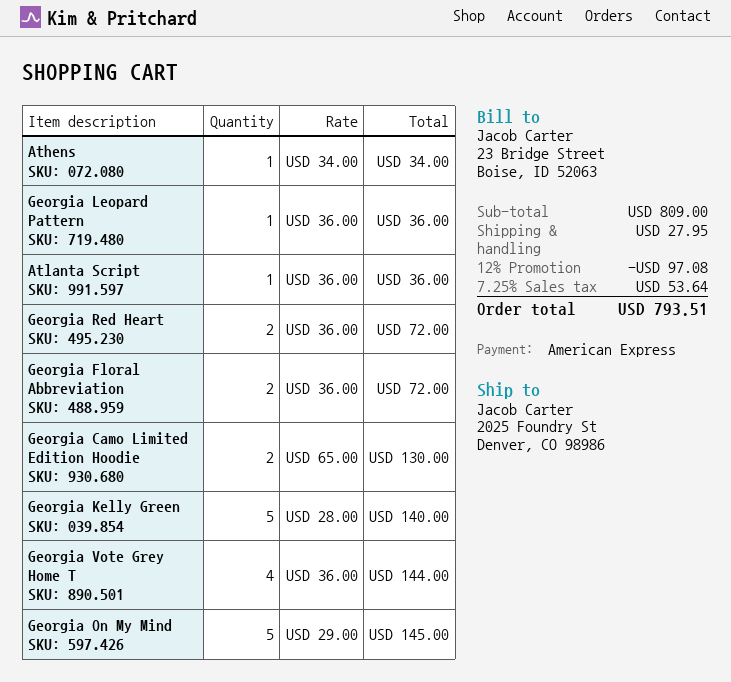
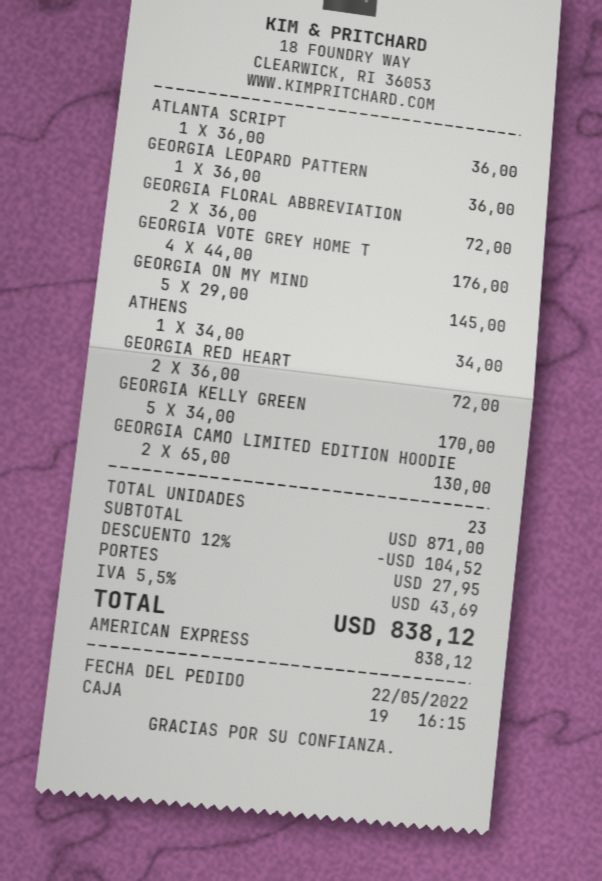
Georgia Kelly Green: 5 x 28.00 = 140.00 -> 5 x 34.00 = 170.00
Georgia Vote Grey Home T: 4 x 36.00 = 144.00 -> 4 x 44.00 = 176.00
subtotal: 809.00 -> 871.00
discount: 12% = 97.08 -> 12% = 104.52
tax: 7.25% = 53.64 -> 5.5% = 43.69
total: 793.51 -> 838.12

